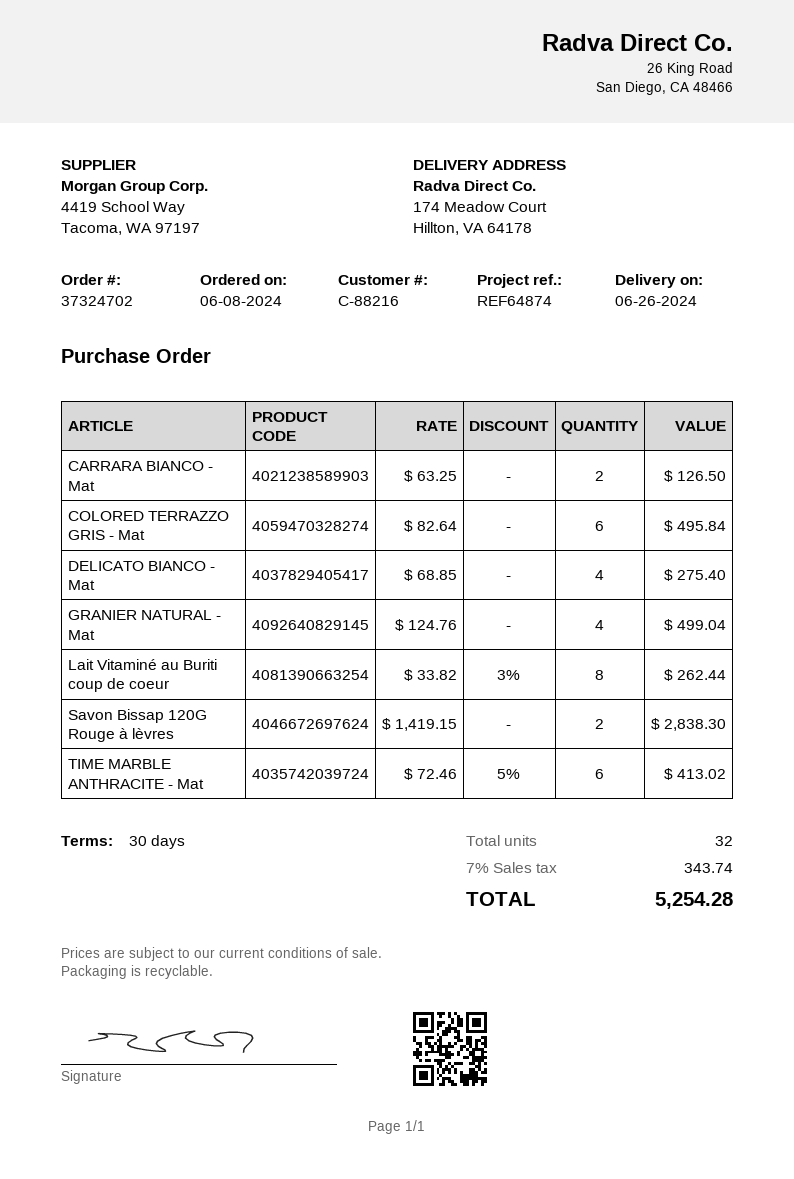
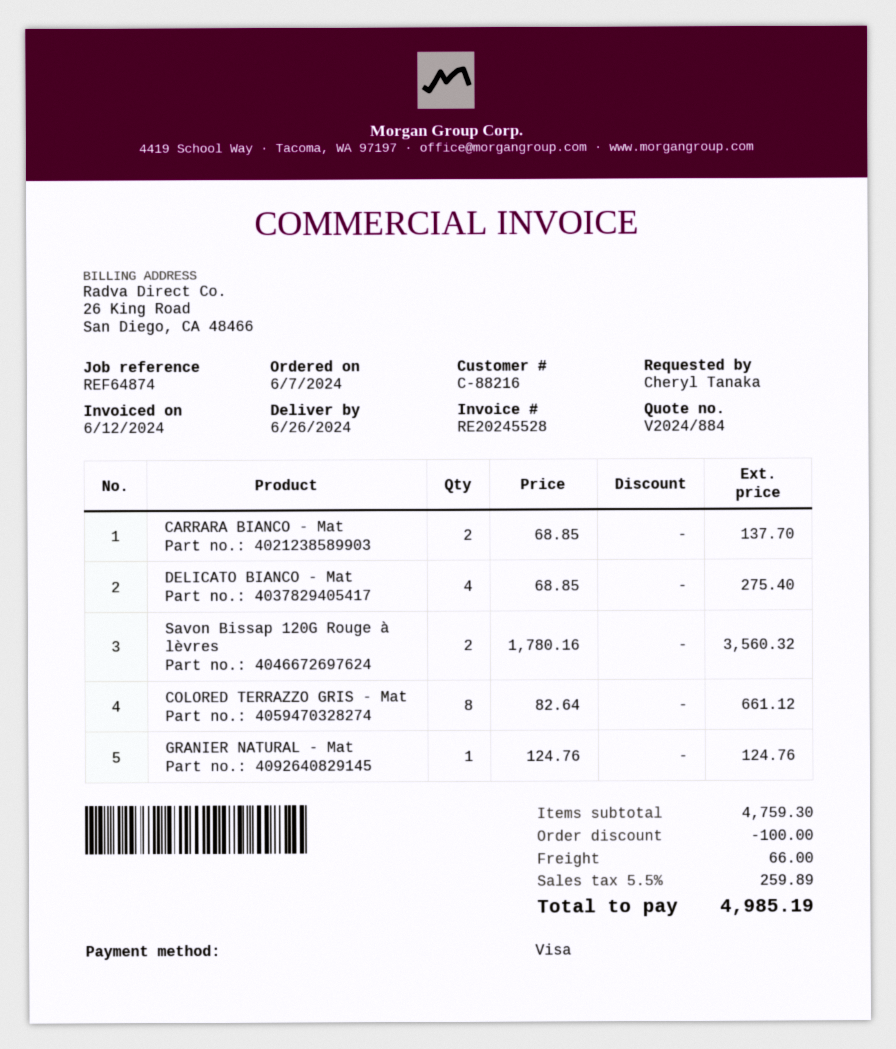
order date: 2024-06-08 -> 2024-06-07
CARRARA BIANCO - Mat: 2 x 63.25 = 126.50 -> 2 x 68.85 = 137.70
COLORED TERRAZZO GRIS - Mat: 6 x 82.64 = 495.84 -> 8 x 82.64 = 661.12
GRANIER NATURAL - Mat: 4 x 124.76 = 499.04 -> 1 x 124.76 = 124.76
Lait Vitaminé au Buriti coup de coeur: 8 x 33.82 - 3% = 262.44 -> none
Savon Bissap 120G Rouge à lèvres: 2 x 1419.15 = 2838.30 -> 2 x 1780.16 = 3560.32
TIME MARBLE ANTHRACITE - Mat: 6 x 72.46 - 5% = 413.02 -> none
discount: none -> 100.00
shipping: none -> 66.00
tax: 7% = 343.74 -> 5.5% = 259.89
total: 5254.28 -> 4985.19

